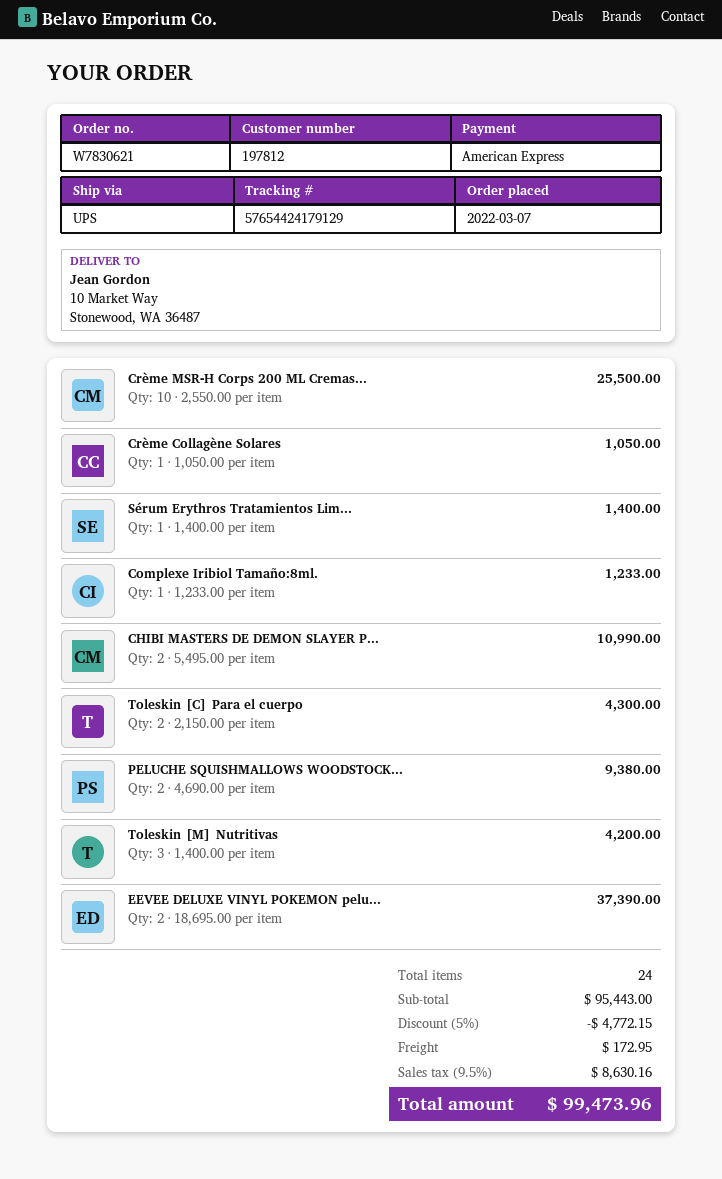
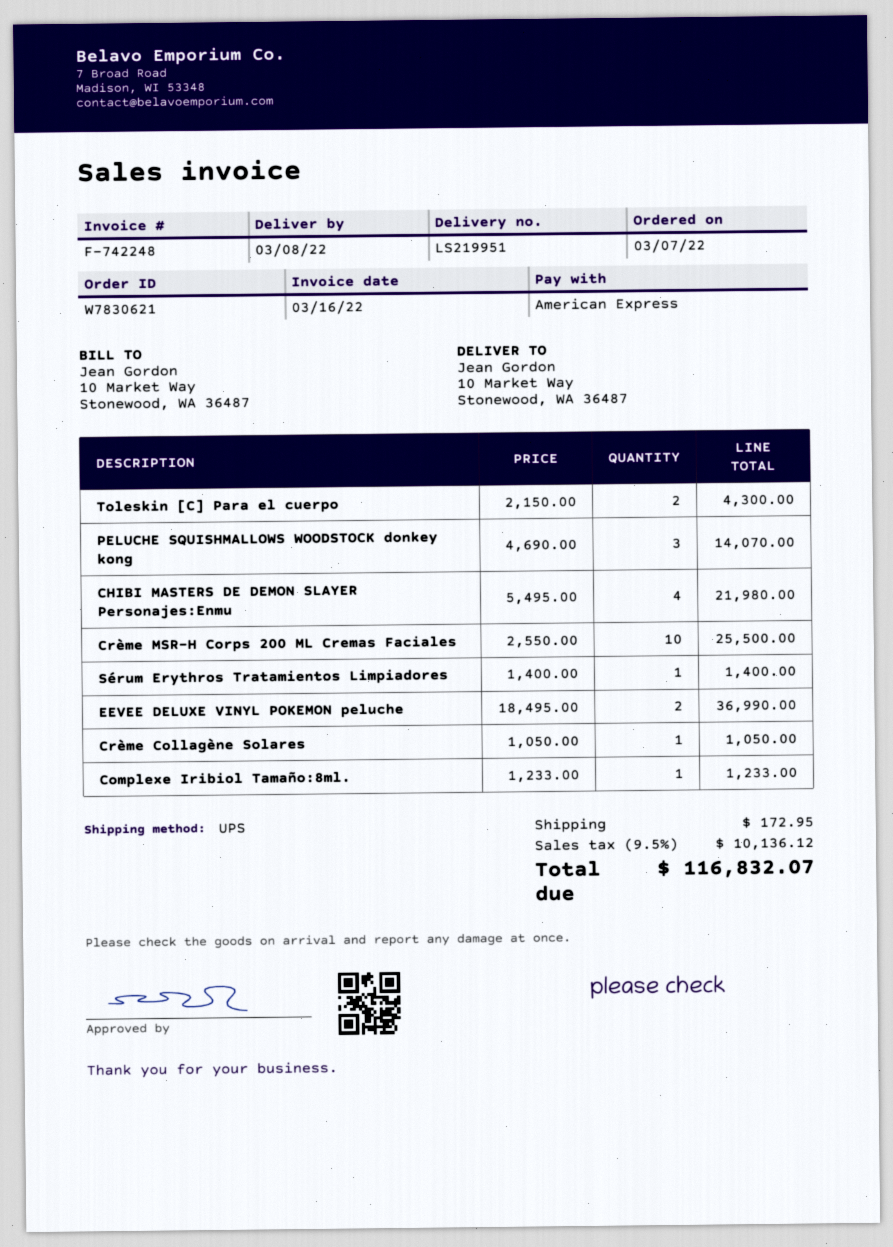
CHIBI MASTERS DE DEMON SLAYER P...: 2 x 5495.00 = 10990.00 -> 4 x 5495.00 = 21980.00
PELUCHE SQUISHMALLOWS WOODSTOCK...: 2 x 4690.00 = 9380.00 -> 3 x 4690.00 = 14070.00
Toleskin [M] Nutritivas: 3 x 1400.00 = 4200.00 -> none
EEVEE DELUXE VINYL POKEMON pelu...: 2 x 18695.00 = 37390.00 -> 2 x 18495.00 = 36990.00
discount: 5% = 4772.15 -> none
tax: 9.5% = 8630.16 -> 9.5% = 10136.12
total: 99473.96 -> 116832.07

